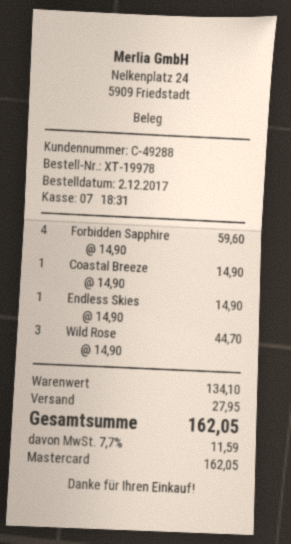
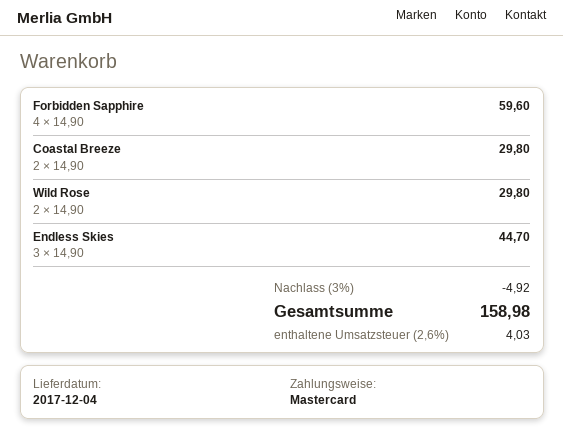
Coastal Breeze: 1 x 14.90 = 14.90 -> 2 x 14.90 = 29.80
Endless Skies: 1 x 14.90 = 14.90 -> 3 x 14.90 = 44.70
Wild Rose: 3 x 14.90 = 44.70 -> 2 x 14.90 = 29.80
discount: none -> 3% = 4.92
shipping: 27.95 -> none
tax: 7.7% = 11.59 -> 2.6% = 4.03
total: 162.05 -> 158.98

